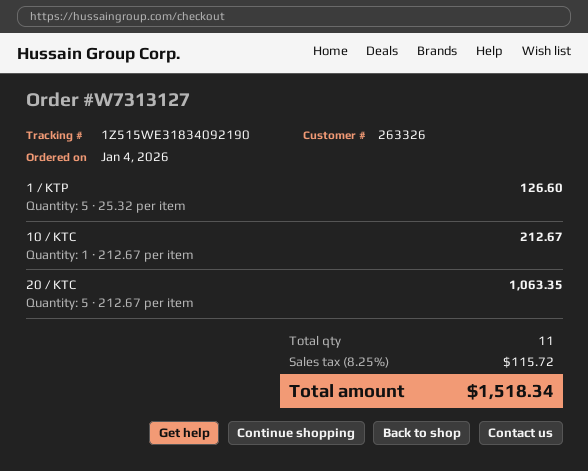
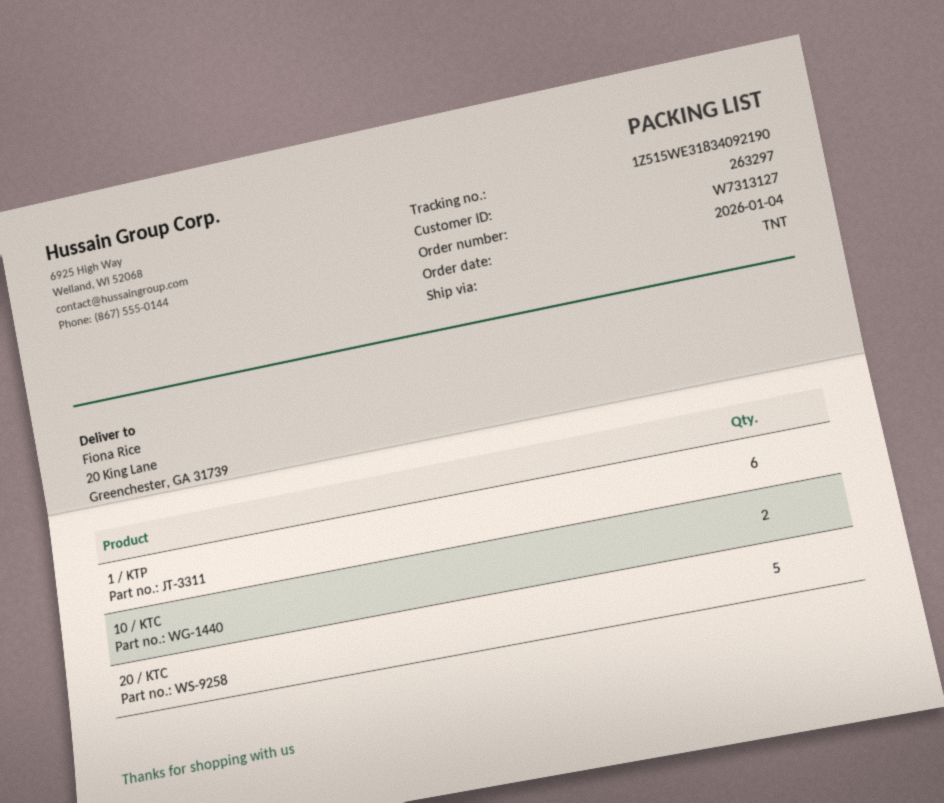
customer number: 263326 -> 263297
1 / KTP: 5 -> 6
10 / KTC: 1 -> 2

